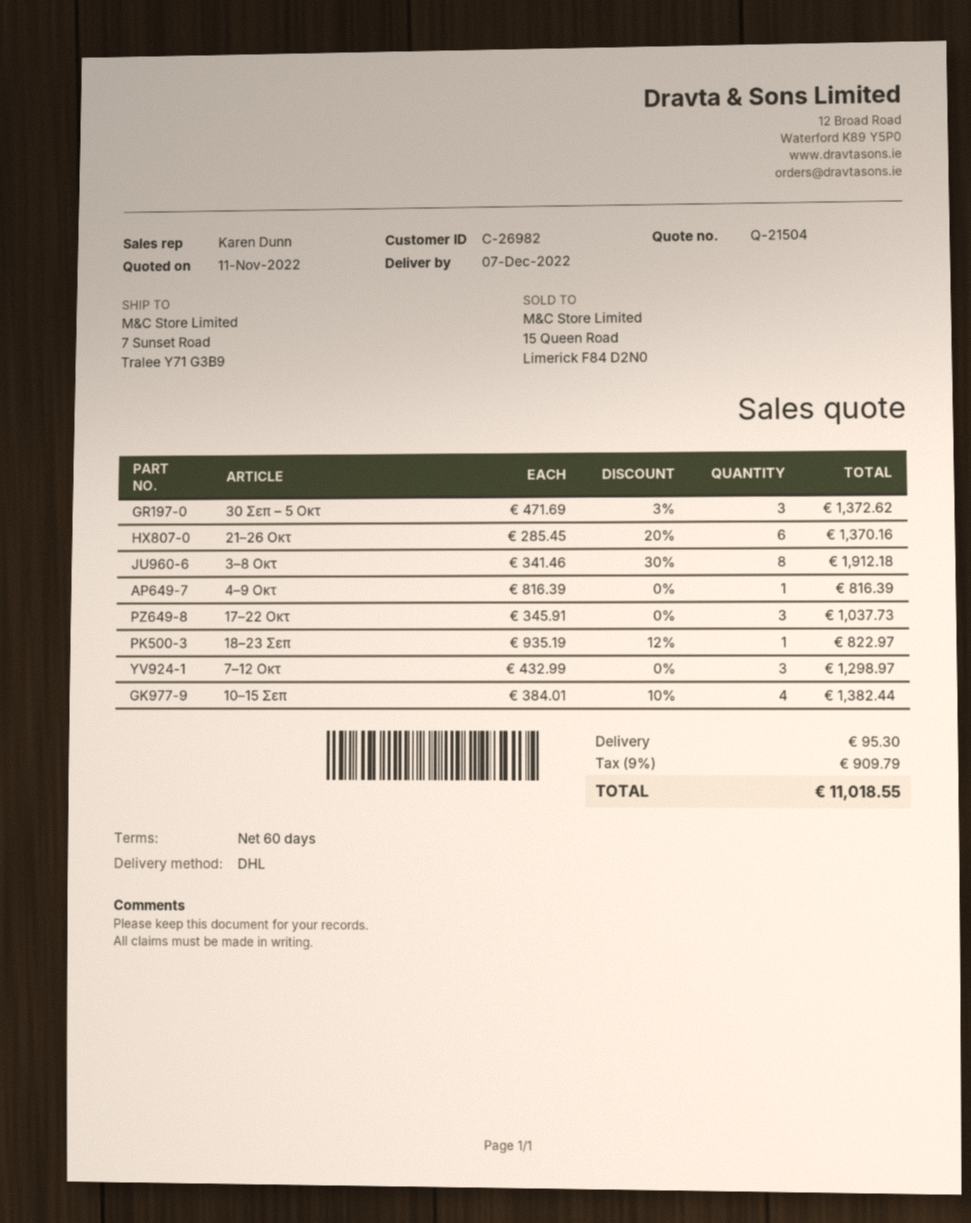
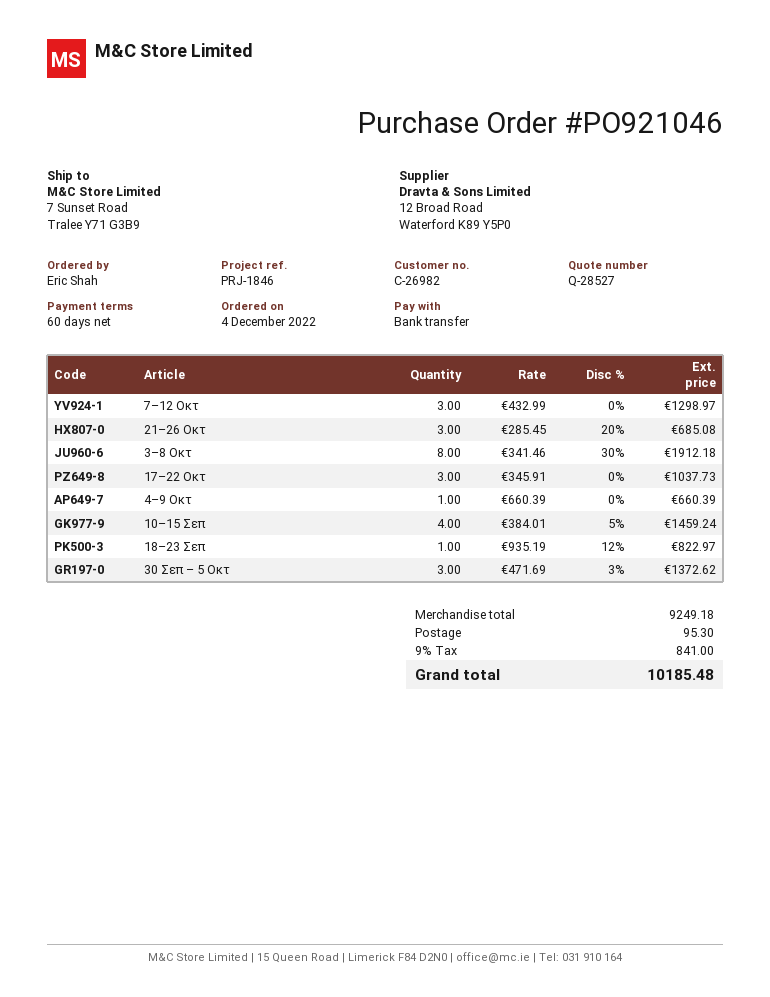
quote number: Q-21504 -> Q-28527
21–26 Οκτ: 6 x 285.45 - 20% = 1370.16 -> 3 x 285.45 - 20% = 685.08
4–9 Οκτ: 1 x 816.39 = 816.39 -> 1 x 660.39 = 660.39
10–15 Σεπ: 4 x 384.01 - 10% = 1382.44 -> 4 x 384.01 - 5% = 1459.24
tax: 9% = 909.79 -> 9% = 841.00
total: 11018.55 -> 10185.48

